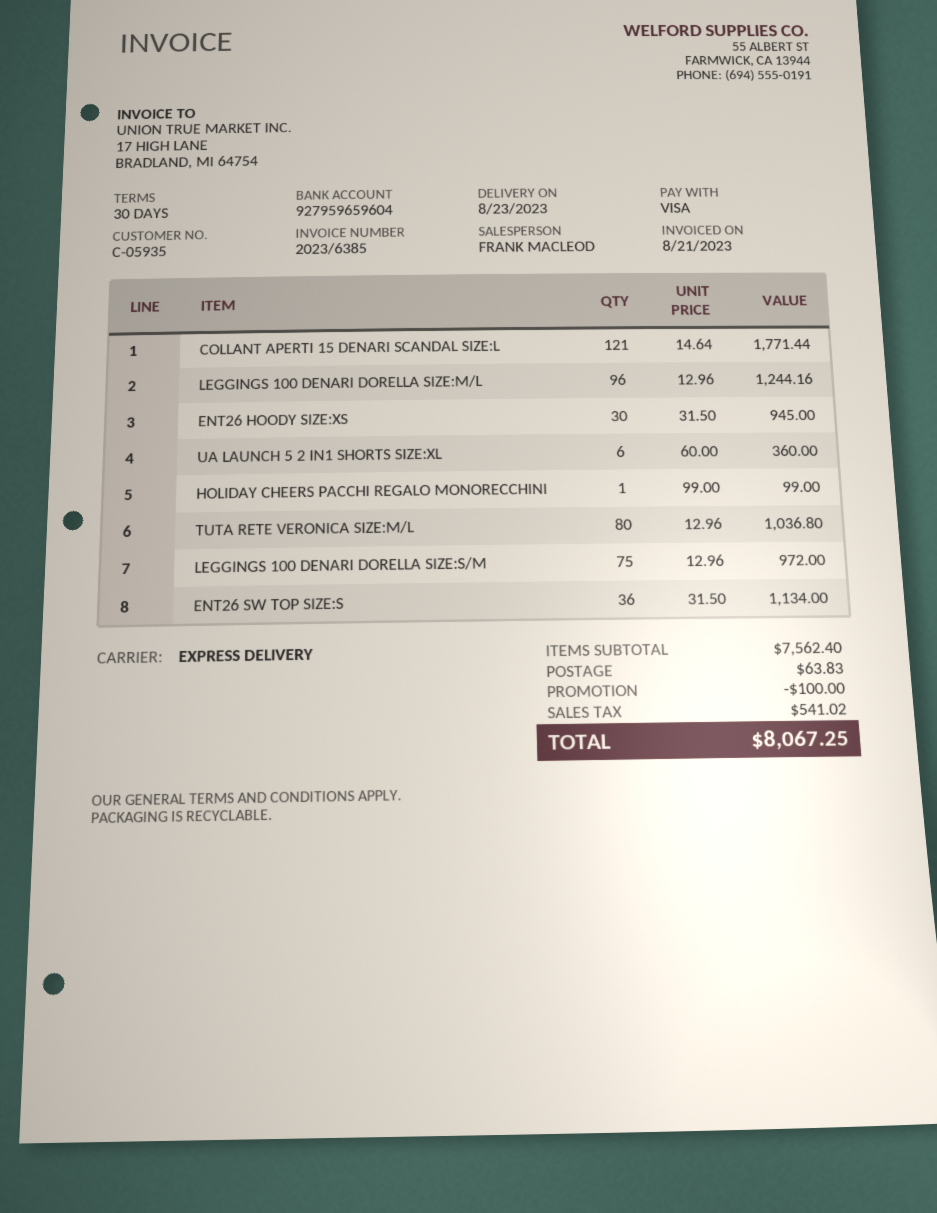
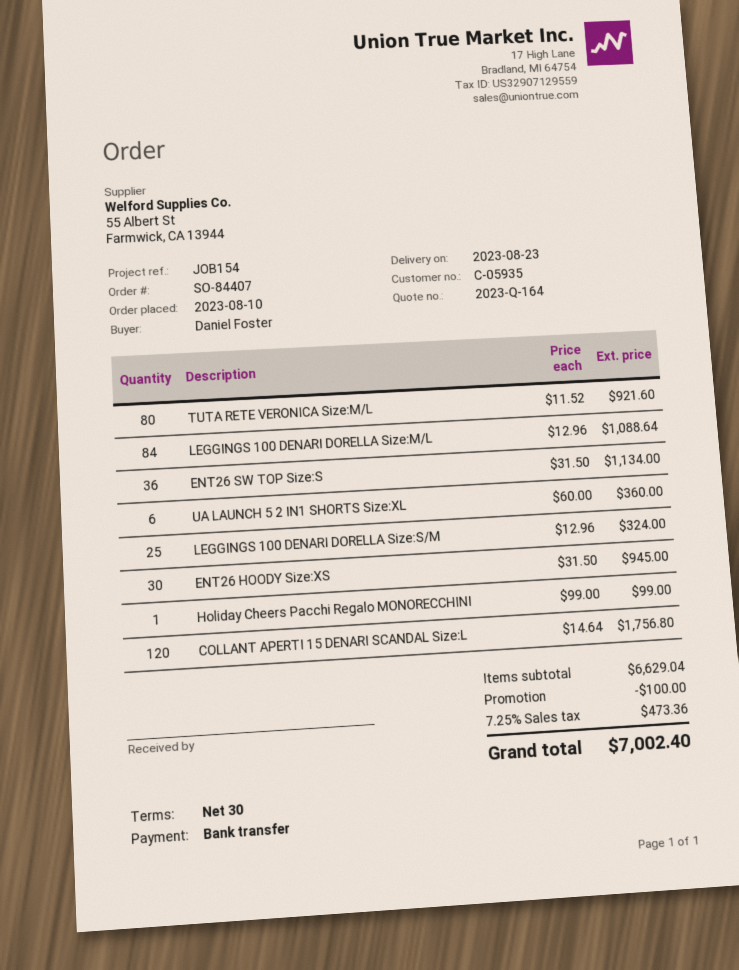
payment method: Visa -> bank transfer
COLLANT APERTI 15 DENARI SCANDAL SIZE:L: 121 x 14.64 = 1771.44 -> 120 x 14.64 = 1756.80
LEGGINGS 100 DENARI DORELLA SIZE:M/L: 96 x 12.96 = 1244.16 -> 84 x 12.96 = 1088.64
TUTA RETE VERONICA SIZE:M/L: 80 x 12.96 = 1036.80 -> 80 x 11.52 = 921.60
LEGGINGS 100 DENARI DORELLA SIZE:S/M: 75 x 12.96 = 972.00 -> 25 x 12.96 = 324.00
subtotal: 7562.40 -> 6629.04
shipping: 63.83 -> none
tax: 541.02 -> 473.36
total: 8067.25 -> 7002.40

